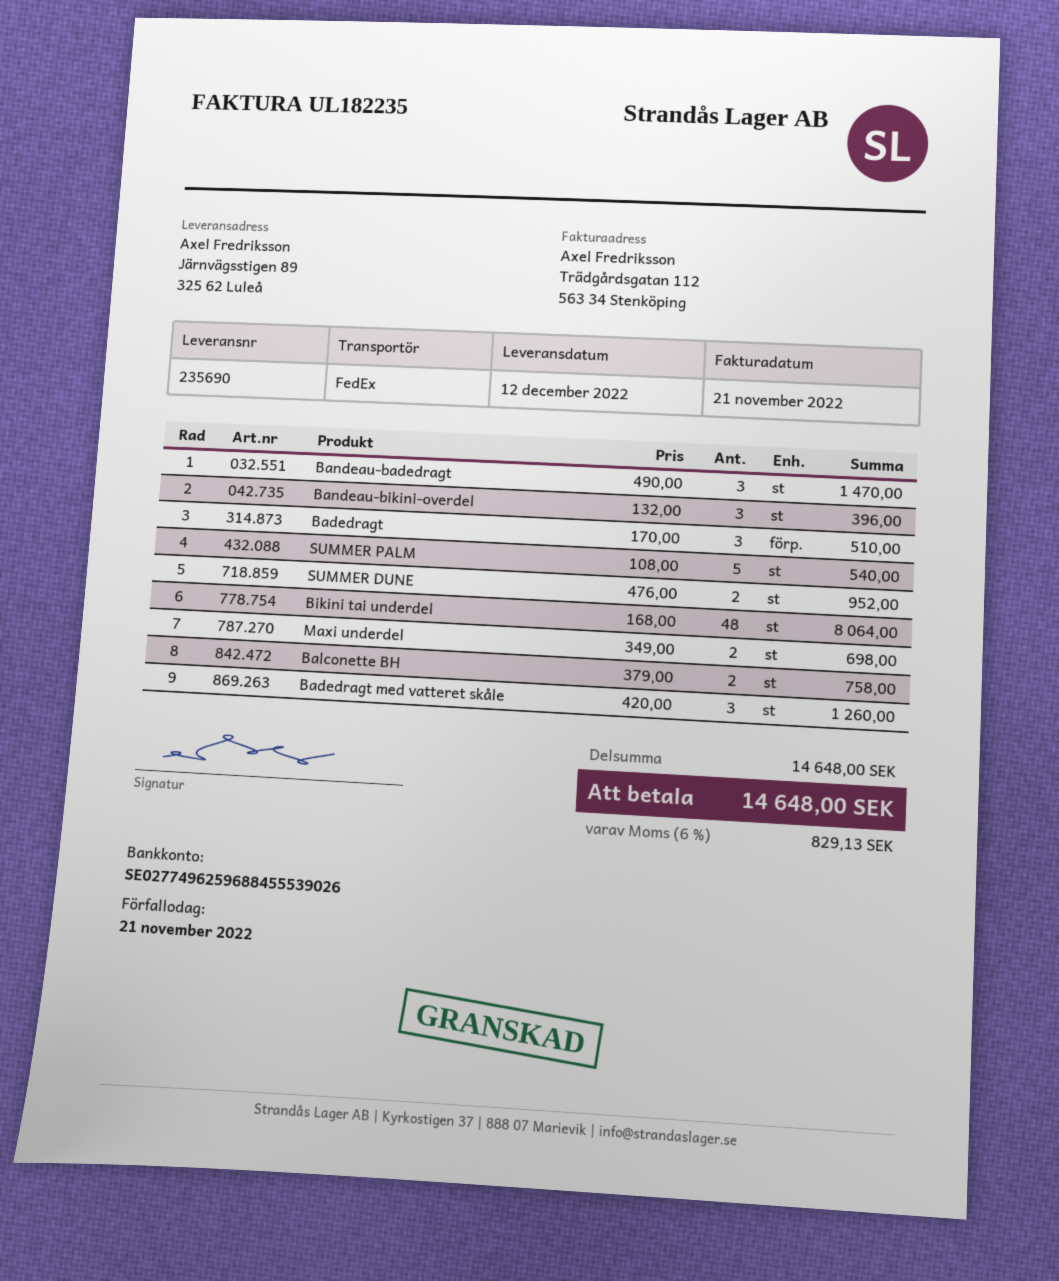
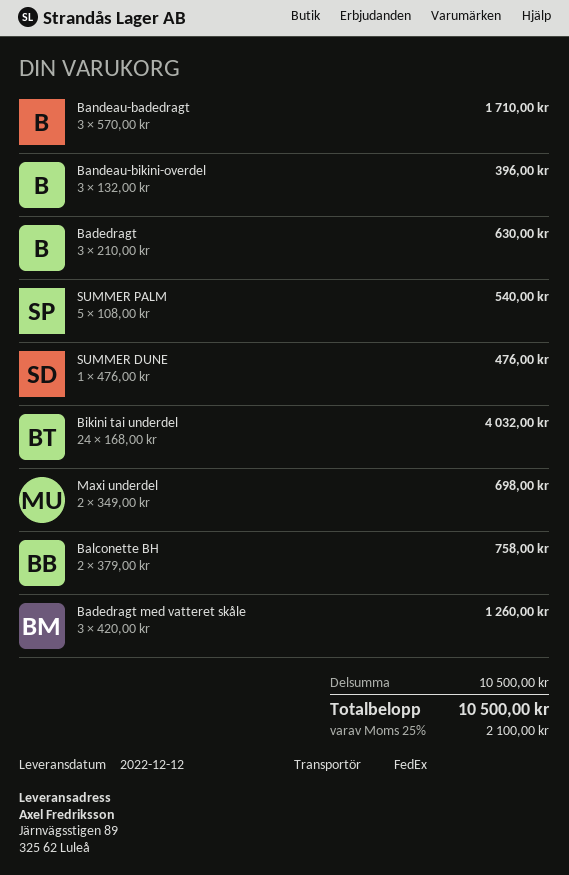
Bandeau-badedragt: 3 x 490.00 = 1470.00 -> 3 x 570.00 = 1710.00
Badedragt: 3 x 170.00 = 510.00 -> 3 x 210.00 = 630.00
SUMMER DUNE: 2 x 476.00 = 952.00 -> 1 x 476.00 = 476.00
Bikini tai underdel: 48 x 168.00 = 8064.00 -> 24 x 168.00 = 4032.00
subtotal: 14648.00 -> 10500.00
tax: 6% = 829.13 -> 25% = 2100.00
total: 14648.00 -> 10500.00

